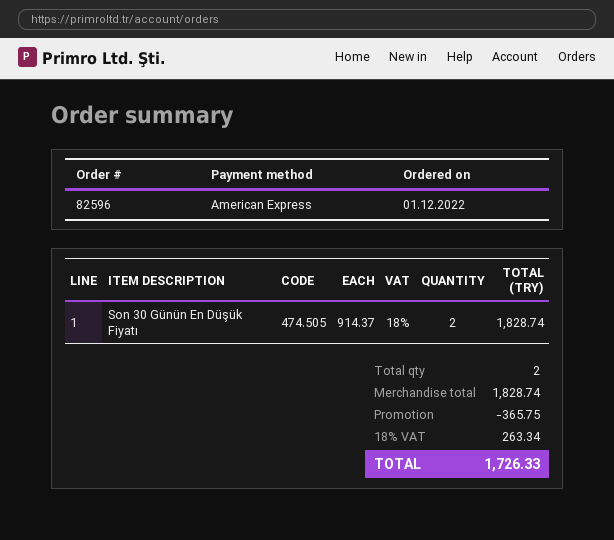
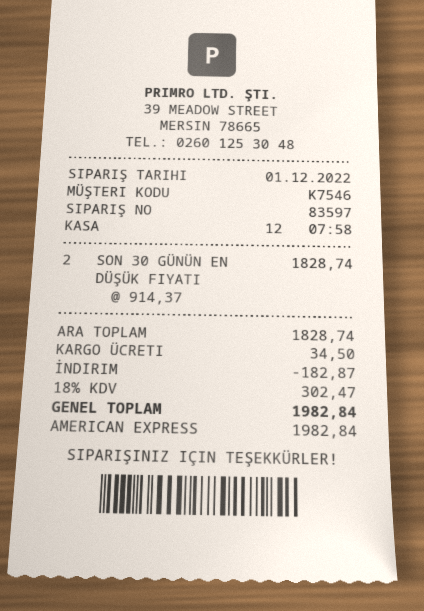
order number: 82596 -> 83597
discount: 365.75 -> 182.87
shipping: none -> 34.50
tax: 18% = 263.34 -> 18% = 302.47
total: 1726.33 -> 1982.84

